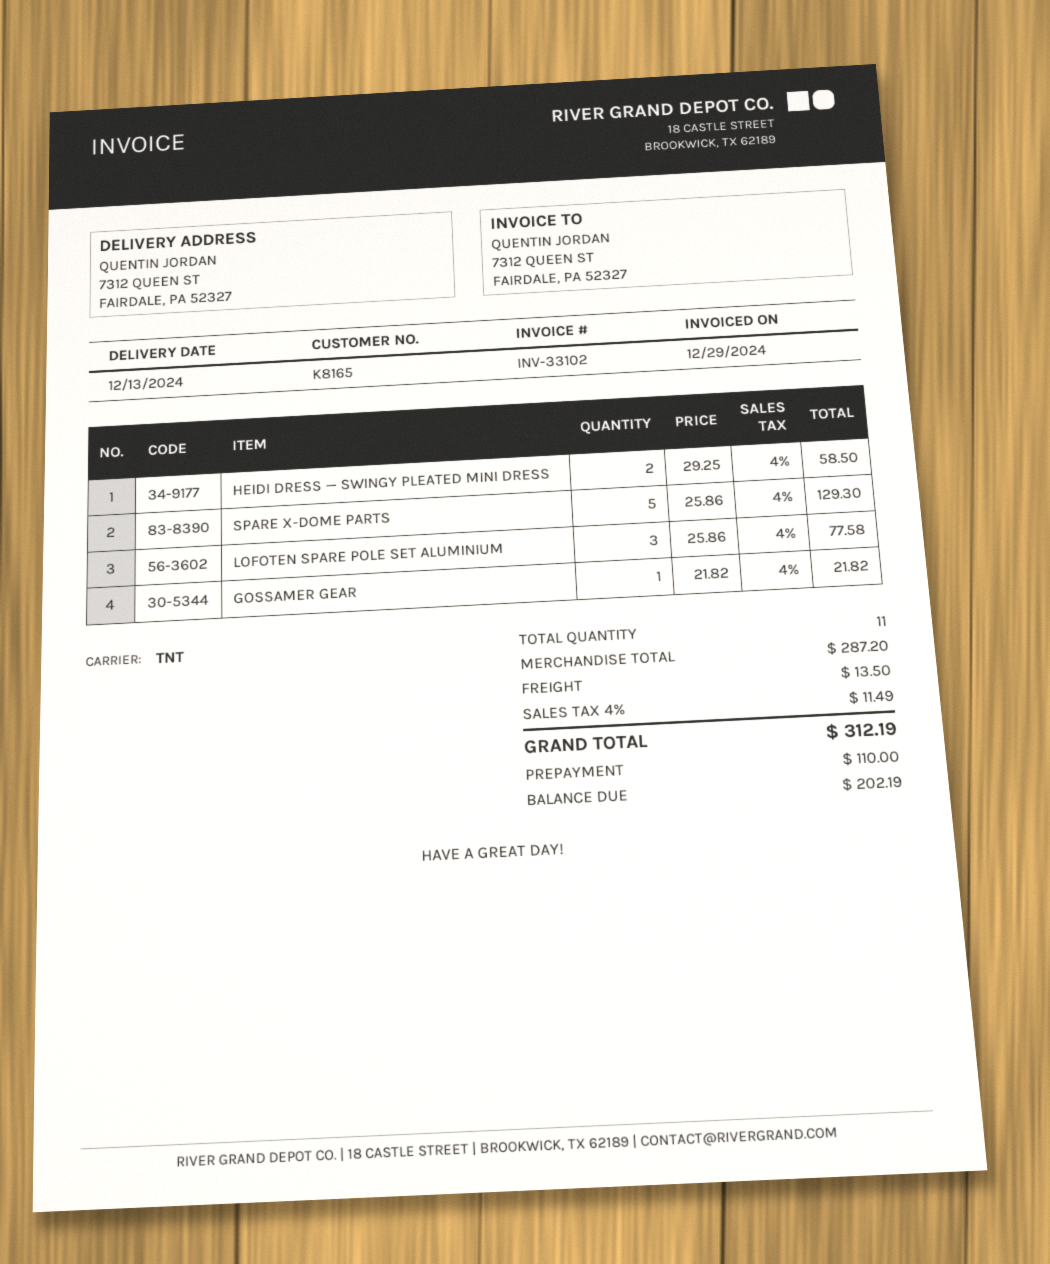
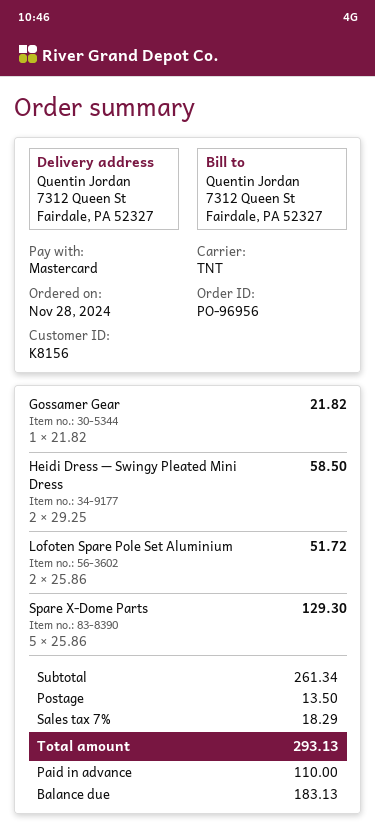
customer number: K8165 -> K8156
LOFOTEN SPARE POLE SET ALUMINIUM: 3 x 25.86 = 77.58 -> 2 x 25.86 = 51.72
subtotal: 287.20 -> 261.34
tax: 4% = 11.49 -> 7% = 18.29
total: 312.19 -> 293.13
balance: 202.19 -> 183.13

